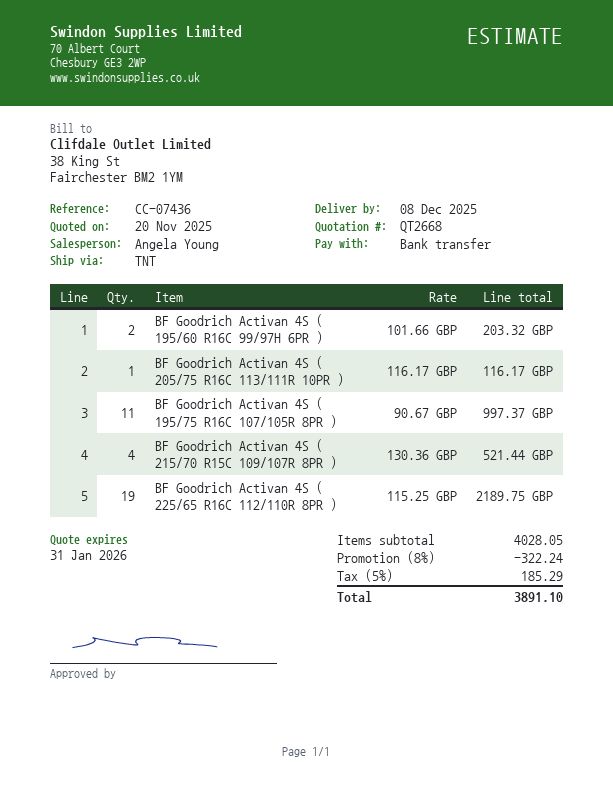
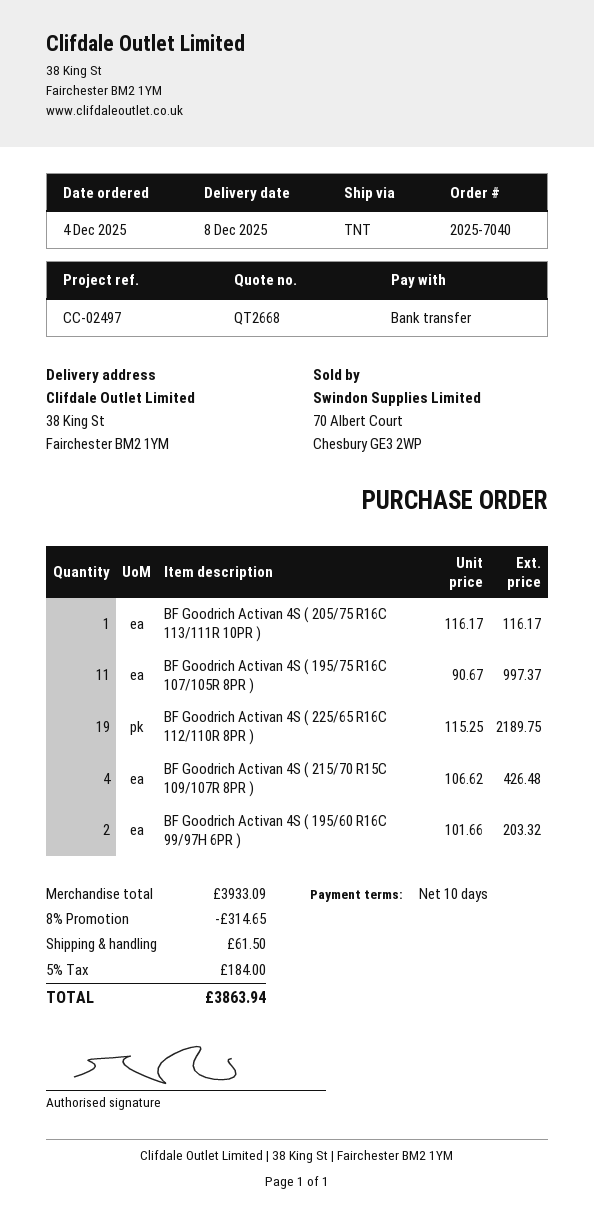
reference: CC-07436 -> CC-02497
BF Goodrich Activan 4S ( 215/70 R15C 109/107R 8PR ): 4 x 130.36 = 521.44 -> 4 x 106.62 = 426.48
subtotal: 4028.05 -> 3933.09
discount: 8% = 322.24 -> 8% = 314.65
shipping: none -> 61.50
tax: 5% = 185.29 -> 5% = 184.00
total: 3891.10 -> 3863.94

